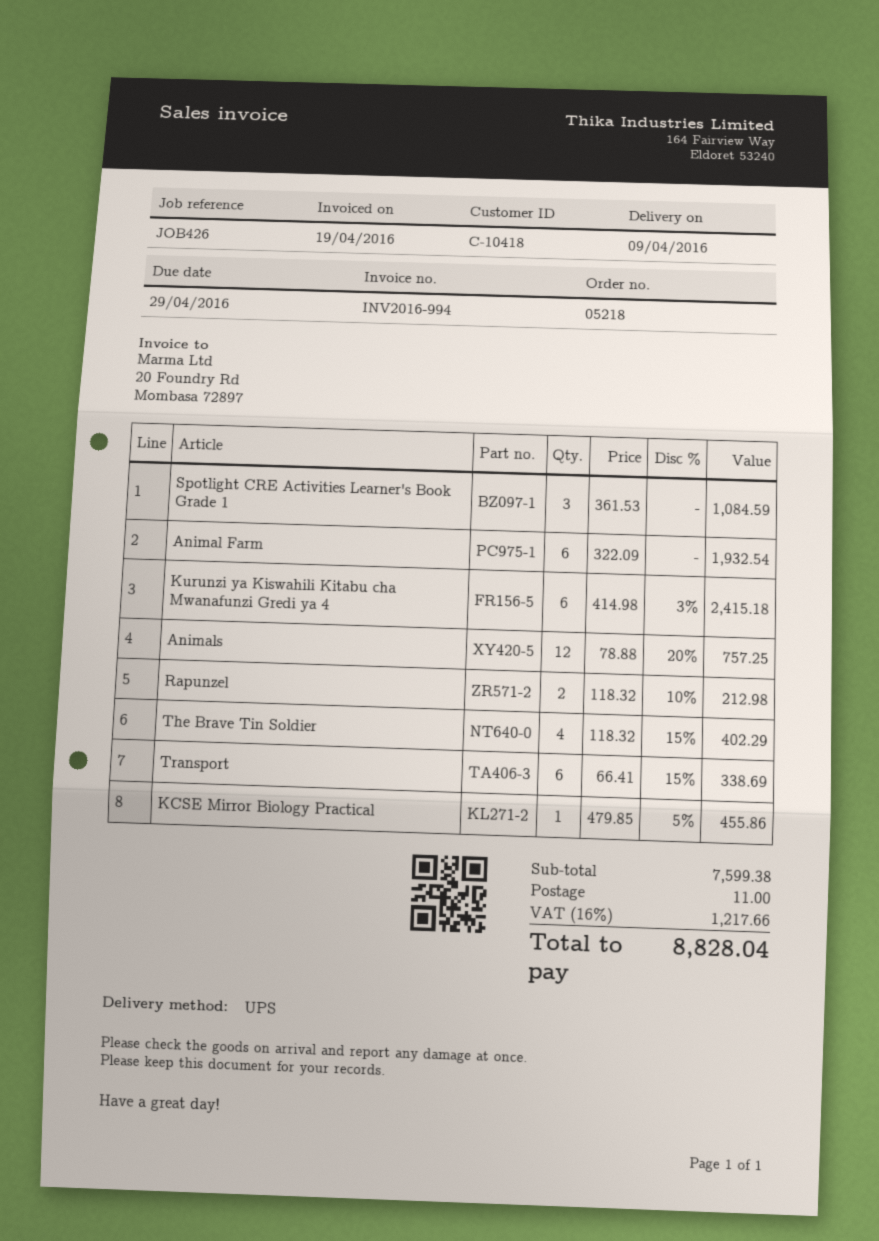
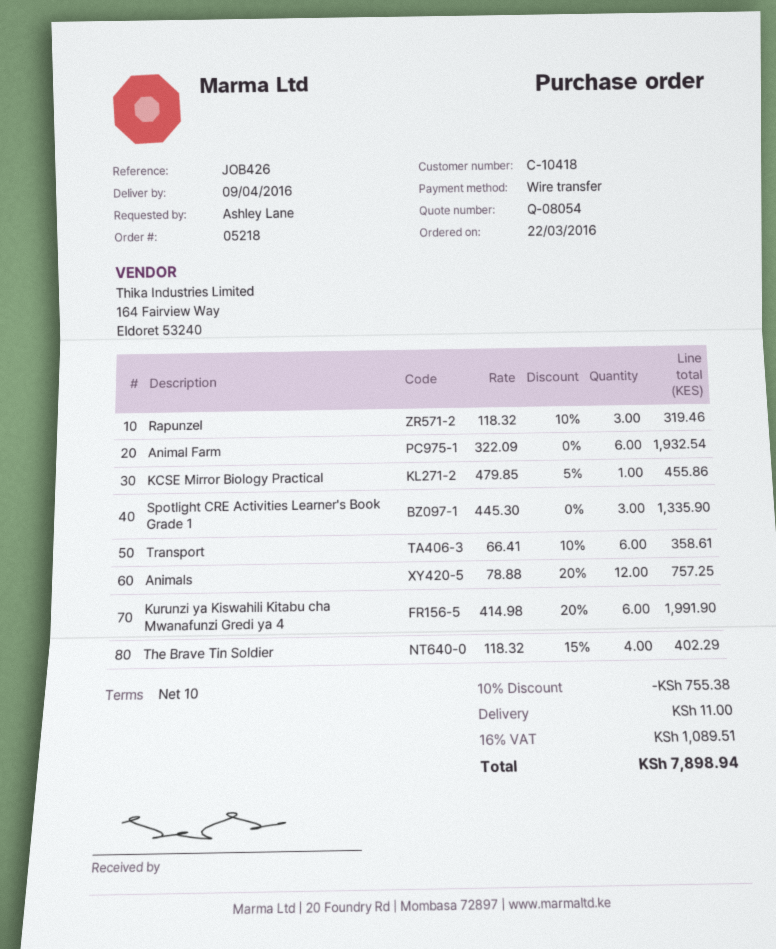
Spotlight CRE Activities Learner's Book Grade 1: 3 x 361.53 = 1084.59 -> 3 x 445.30 = 1335.90
Kurunzi ya Kiswahili Kitabu cha Mwanafunzi Gredi ya 4: 6 x 414.98 - 3% = 2415.18 -> 6 x 414.98 - 20% = 1991.90
Rapunzel: 2 x 118.32 - 10% = 212.98 -> 3 x 118.32 - 10% = 319.46
Transport: 6 x 66.41 - 15% = 338.69 -> 6 x 66.41 - 10% = 358.61
discount: none -> 10% = 755.38
tax: 16% = 1217.66 -> 16% = 1089.51
total: 8828.04 -> 7898.94

